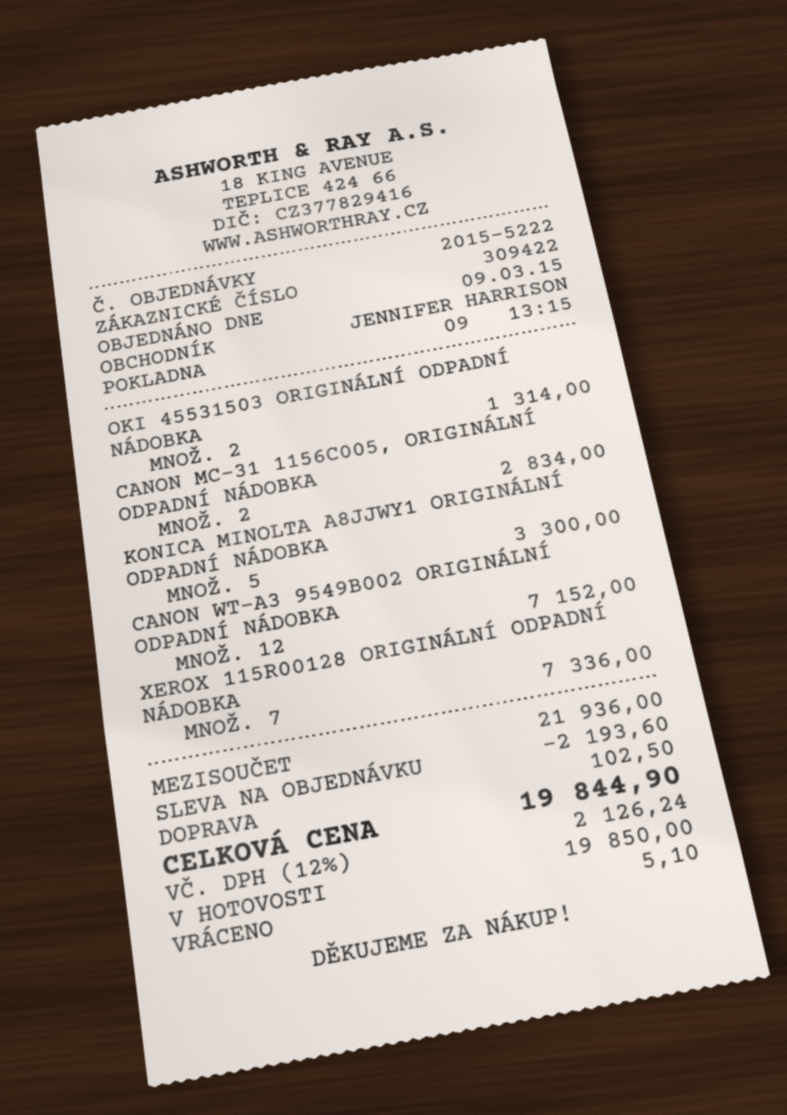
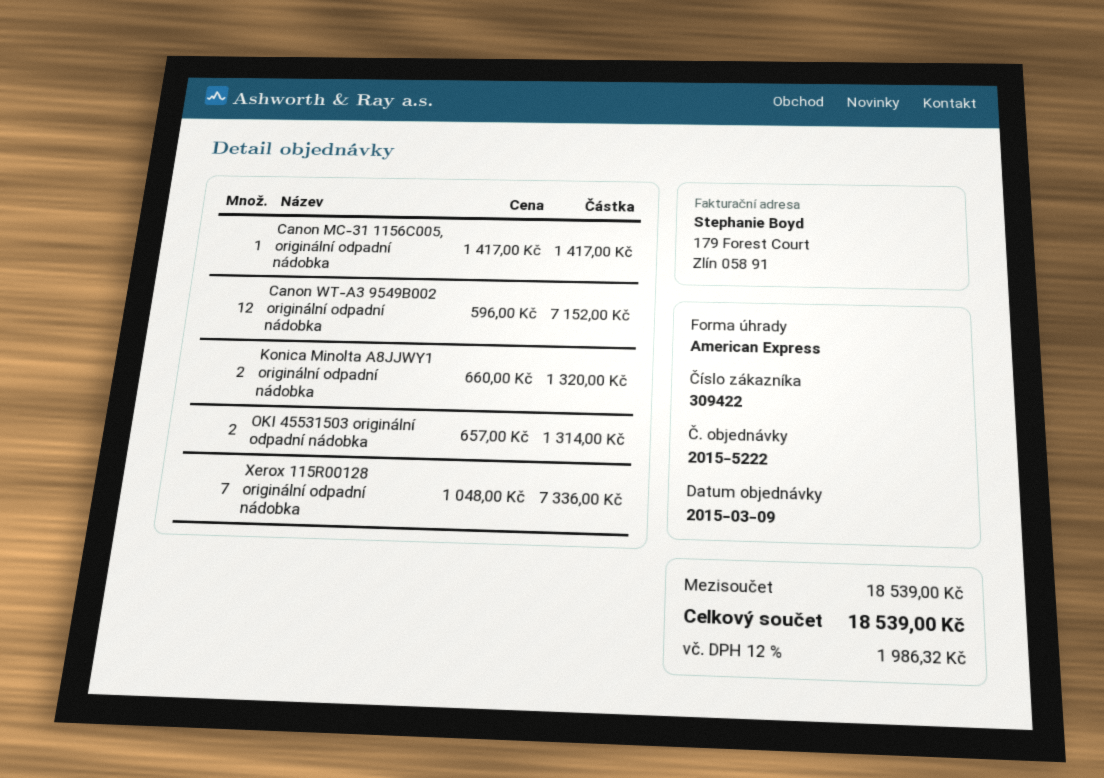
payment method: cash -> American Express
CANON MC-31 1156C005, ORIGINÁLNÍ ODPADNÍ NÁDOBKA: 2 for 2834.00 -> 1 for 1417.00
KONICA MINOLTA A8JJWY1 ORIGINÁLNÍ ODPADNÍ NÁDOBKA: 5 for 3300.00 -> 2 for 1320.00
subtotal: 21936.00 -> 18539.00
discount: 2193.60 -> none
shipping: 102.50 -> none
tax: 12% = 2126.24 -> 12% = 1986.32
total: 19844.90 -> 18539.00

